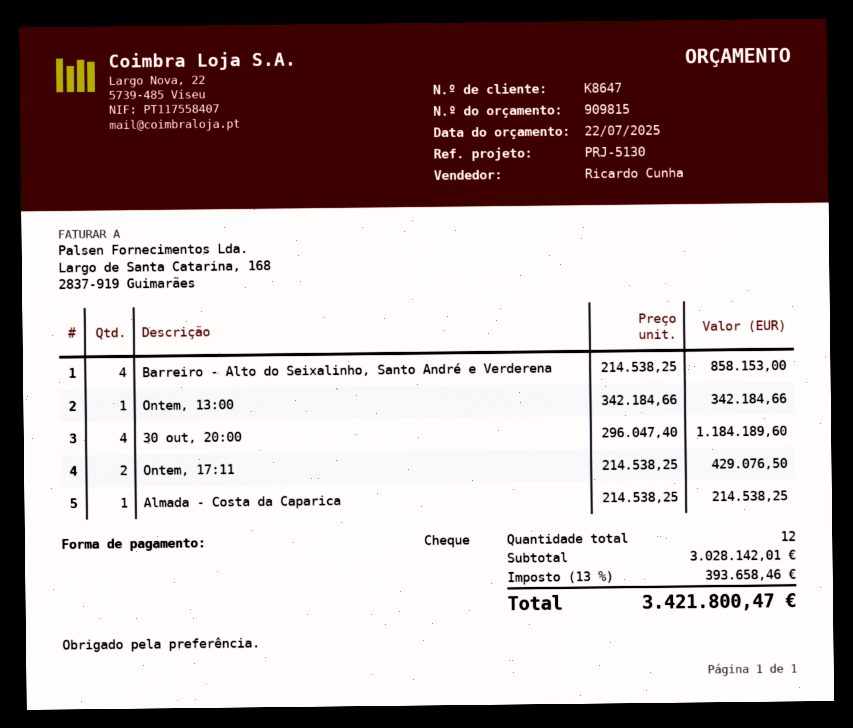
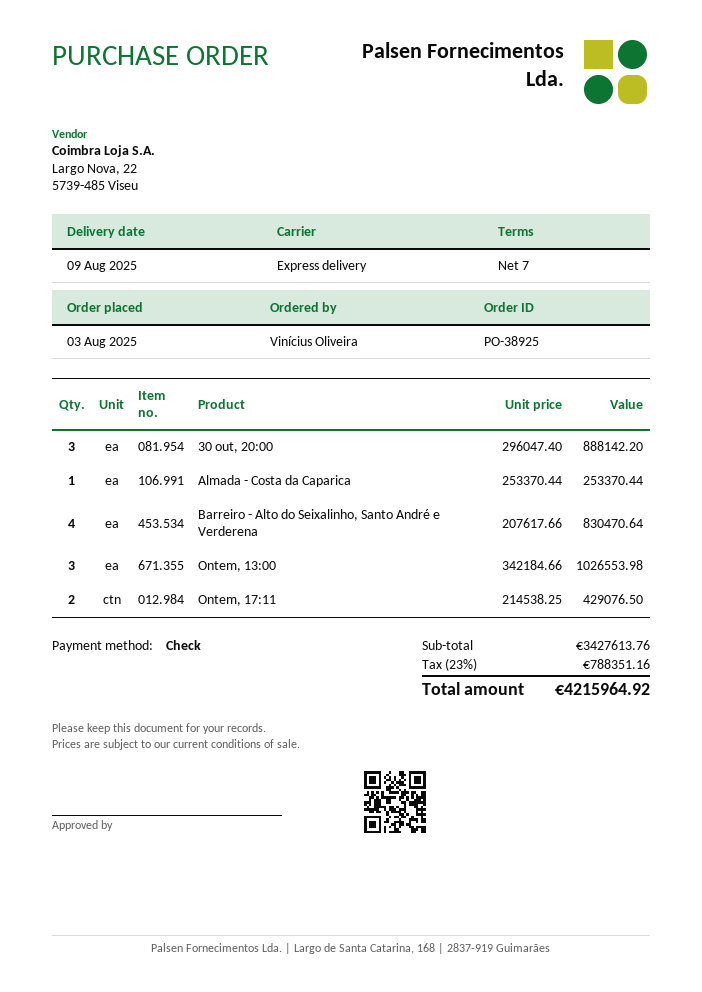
Barreiro - Alto do Seixalinho, Santo André e Verderena: 4 x 214538.25 = 858153.00 -> 4 x 207617.66 = 830470.64
Ontem, 13:00: 1 x 342184.66 = 342184.66 -> 3 x 342184.66 = 1026553.98
30 out, 20:00: 4 x 296047.40 = 1184189.60 -> 3 x 296047.40 = 888142.20
Almada - Costa da Caparica: 1 x 214538.25 = 214538.25 -> 1 x 253370.44 = 253370.44
subtotal: 3028142.01 -> 3427613.76
tax: 13% = 393658.46 -> 23% = 788351.16
total: 3421800.47 -> 4215964.92

